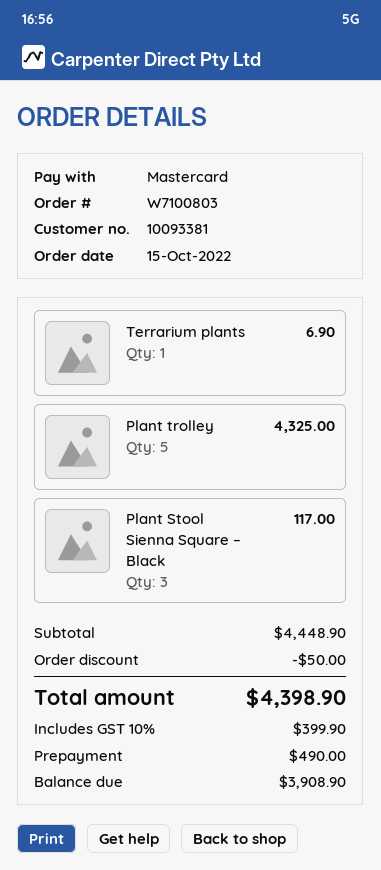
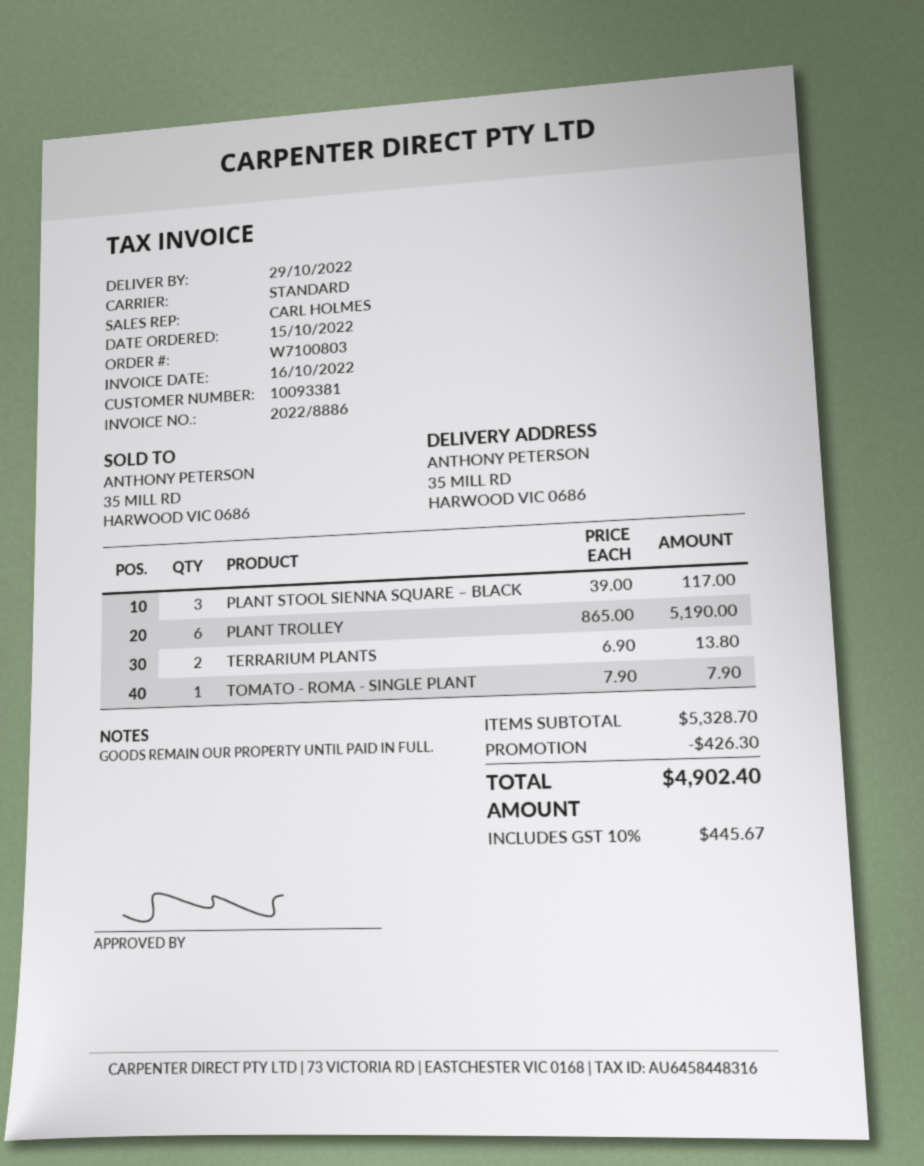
Terrarium plants: 1 for 6.90 -> 2 for 13.80
Plant trolley: 5 for 4325.00 -> 6 for 5190.00
TOMATO - ROMA - SINGLE PLANT: none -> 1 for 7.90
subtotal: 4448.90 -> 5328.70
discount: 50.00 -> 426.30
tax: 10% = 399.90 -> 10% = 445.67
total: 4398.90 -> 4902.40

